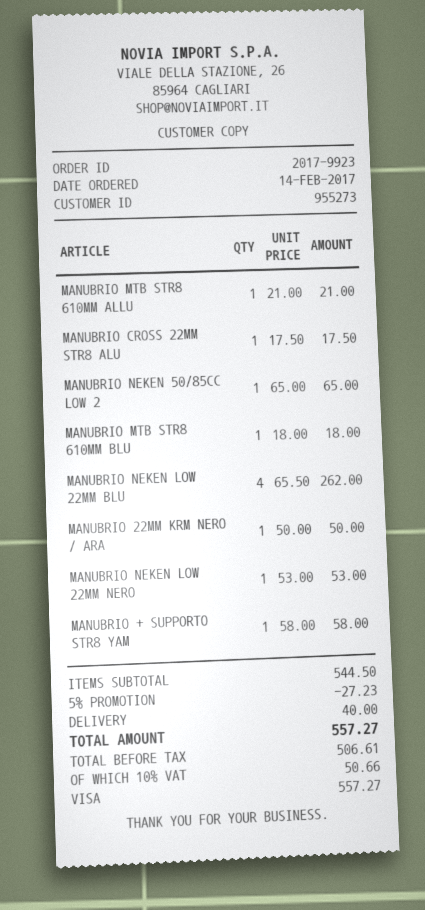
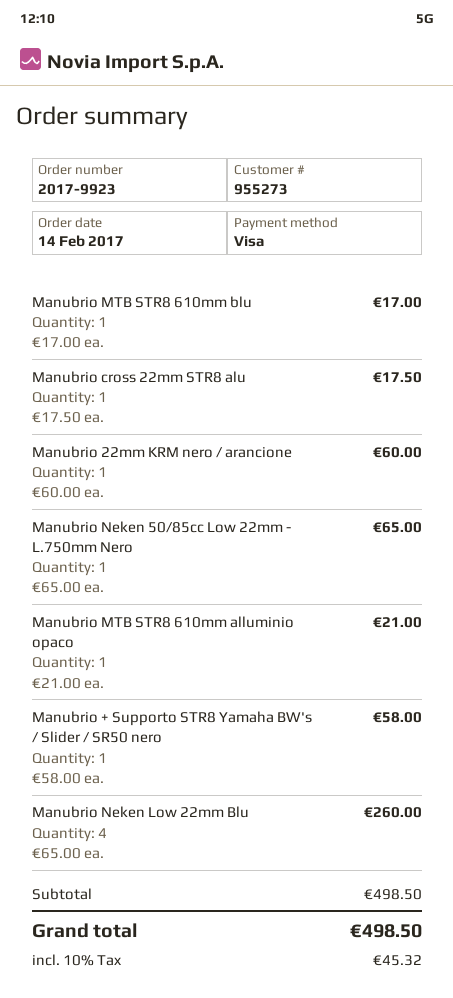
MANUBRIO MTB STR8 610MM BLU: 1 x 18.00 = 18.00 -> 1 x 17.00 = 17.00
MANUBRIO NEKEN LOW 22MM BLU: 4 x 65.50 = 262.00 -> 4 x 65.00 = 260.00
MANUBRIO 22MM KRM NERO / ARA: 1 x 50.00 = 50.00 -> 1 x 60.00 = 60.00
MANUBRIO NEKEN LOW 22MM NERO: 1 x 53.00 = 53.00 -> none
subtotal: 544.50 -> 498.50
discount: 5% = 27.23 -> none
shipping: 40.00 -> none
tax: 10% = 50.66 -> 10% = 45.32
total: 557.27 -> 498.50

